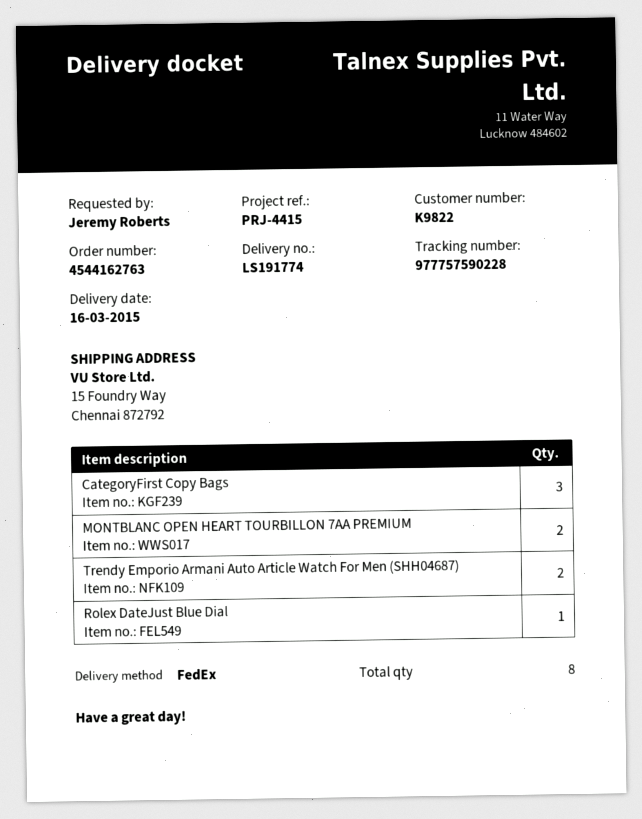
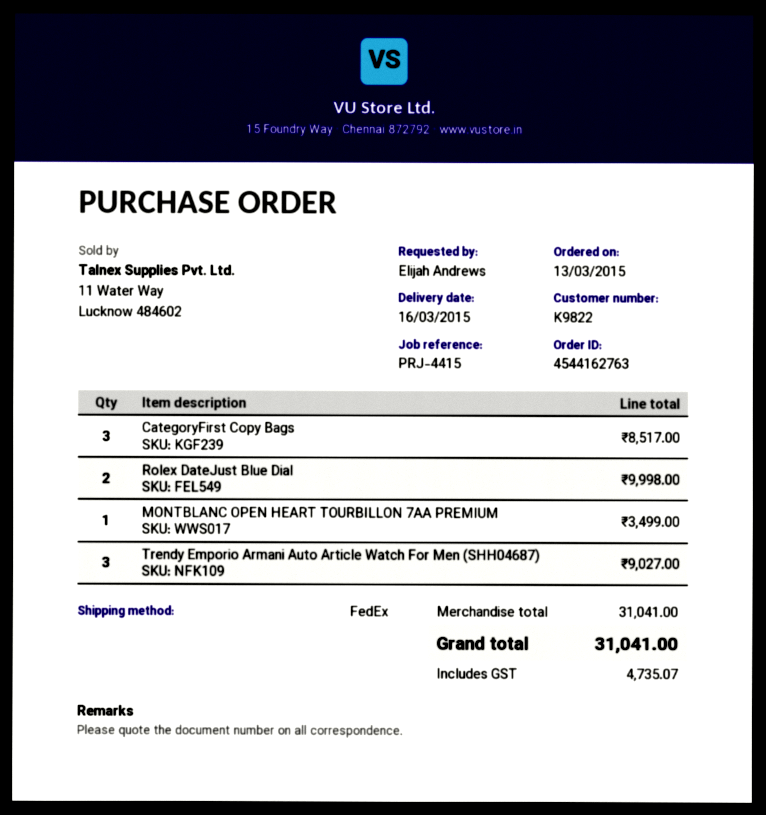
ordered by: Jeremy Roberts -> Elijah Andrews
MONTBLANC OPEN HEART TOURBILLON 7AA PREMIUM: 2 -> 1
Trendy Emporio Armani Auto Article Watch For Men (SHH04687): 2 -> 3
Rolex DateJust Blue Dial: 1 -> 2

